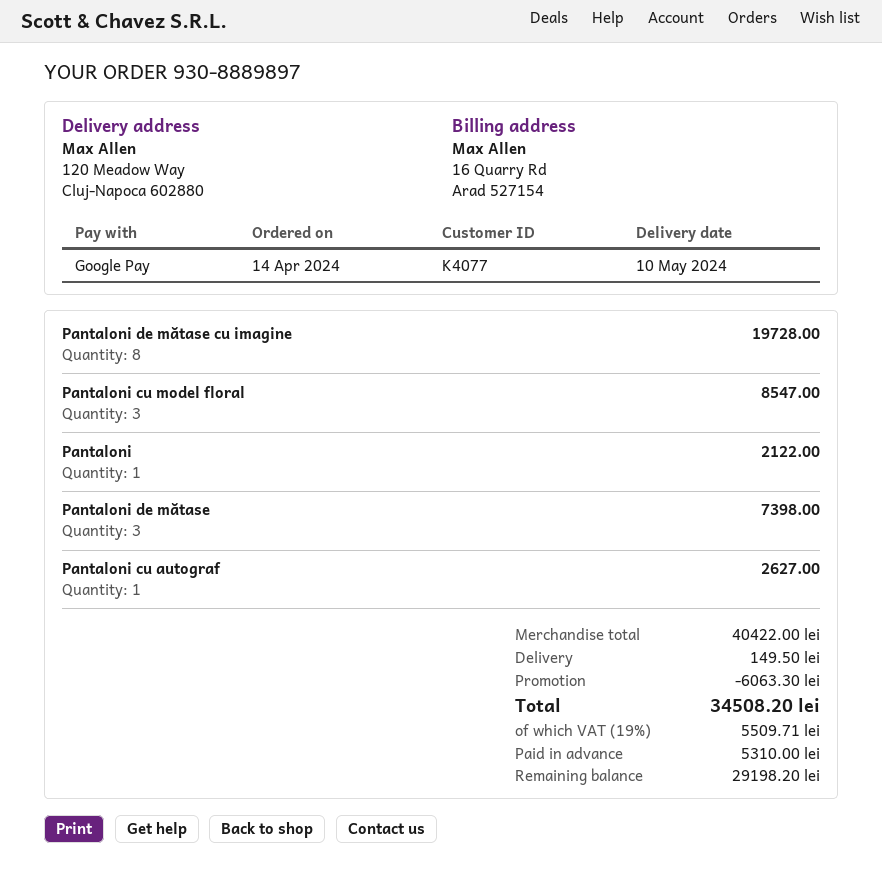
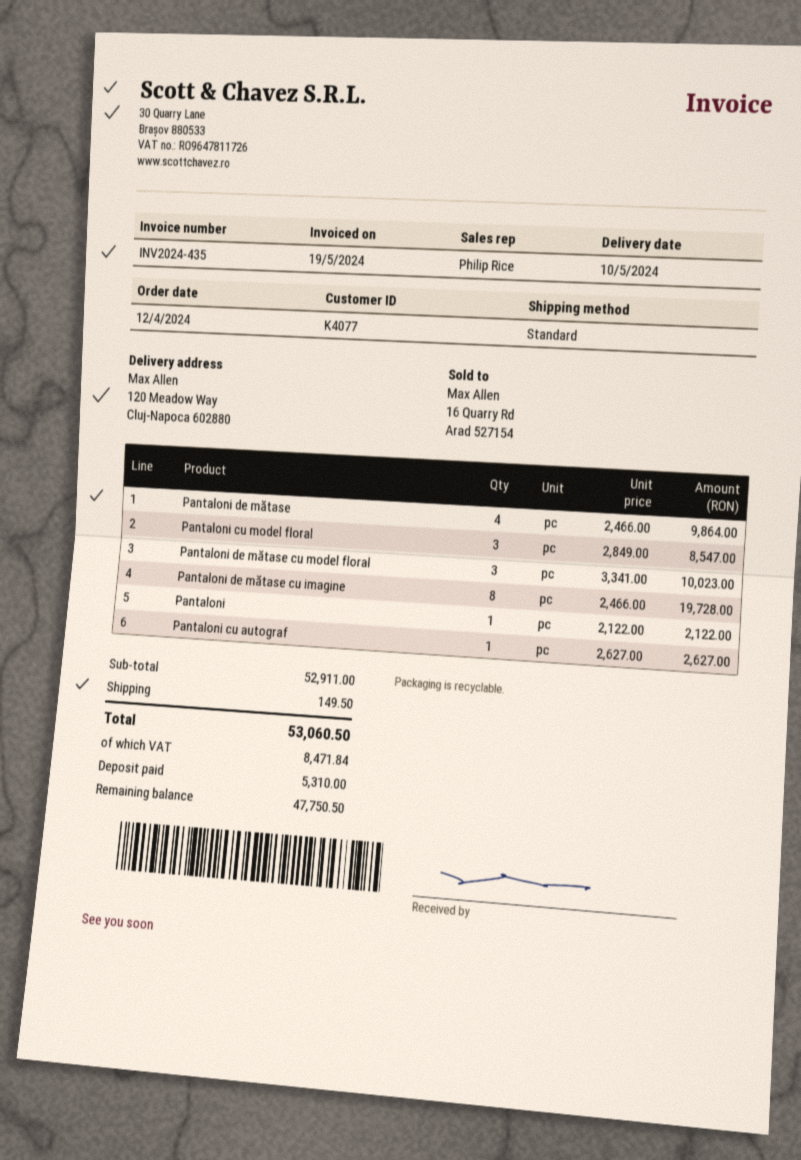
order date: 2024-04-14 -> 2024-04-12
Pantaloni de mătase: 3 for 7398.00 -> 4 for 9864.00
Pantaloni de mătase cu model floral: none -> 3 for 10023.00
subtotal: 40422.00 -> 52911.00
discount: 6063.30 -> none
tax: 5509.71 -> 8471.84
total: 34508.20 -> 53060.50
balance: 29198.20 -> 47750.50

